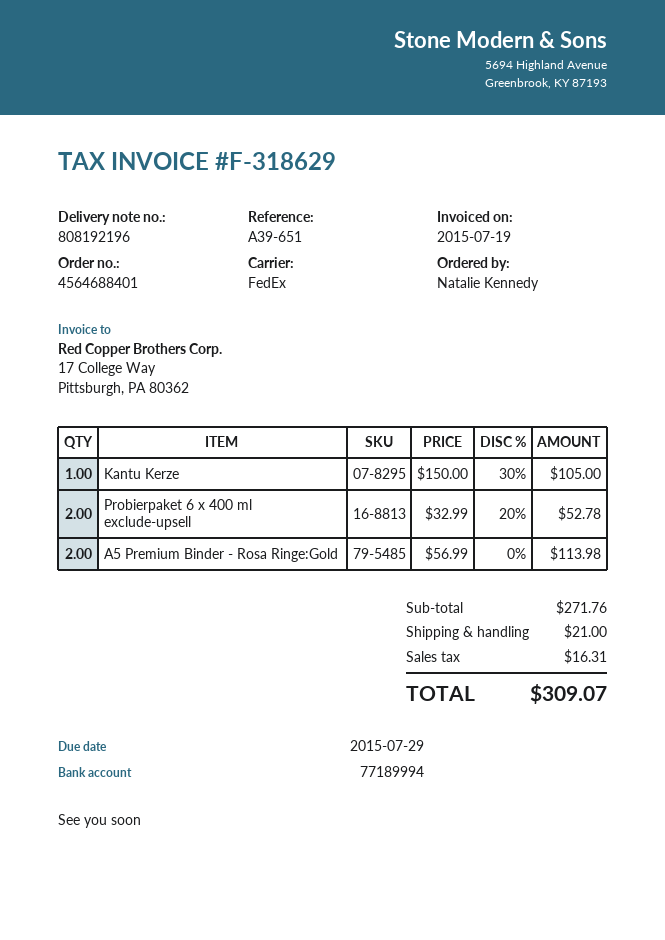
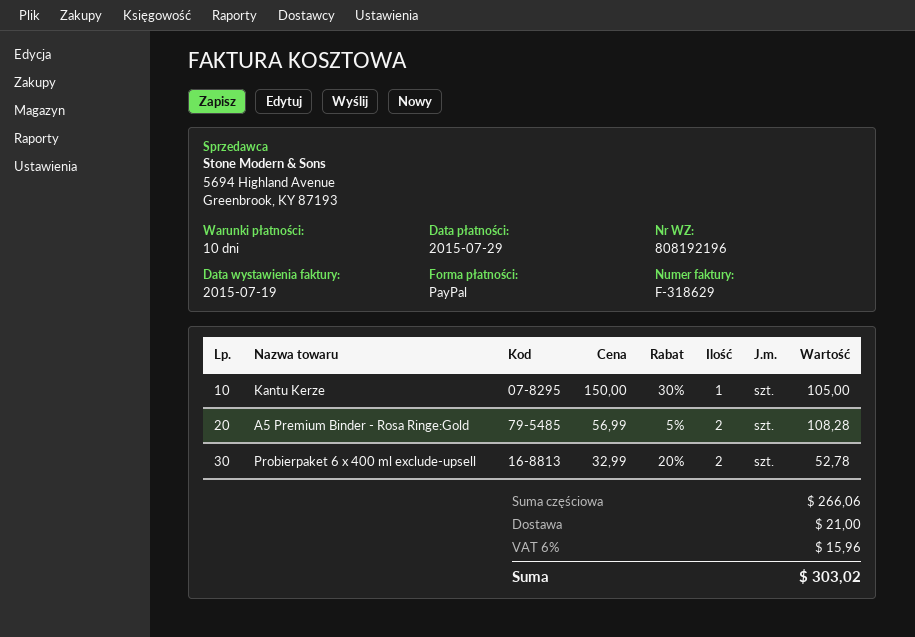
A5 Premium Binder - Rosa Ringe:Gold: 2 x 56.99 = 113.98 -> 2 x 56.99 - 5% = 108.28
subtotal: 271.76 -> 266.06
tax: 16.31 -> 15.96
total: 309.07 -> 303.02

